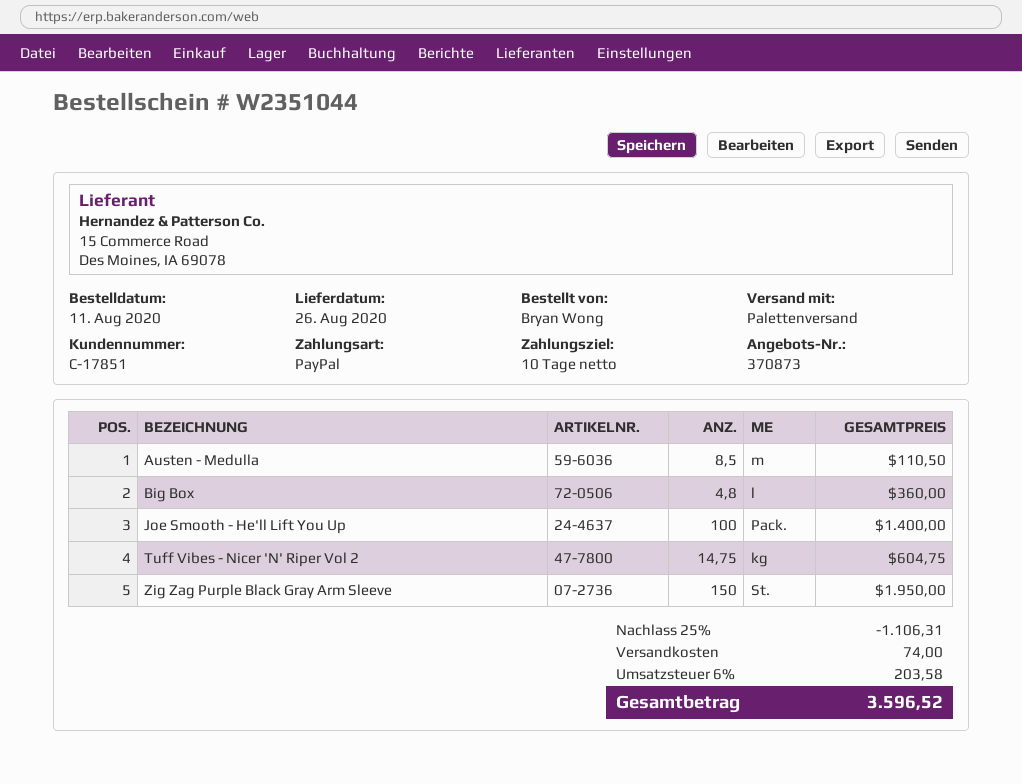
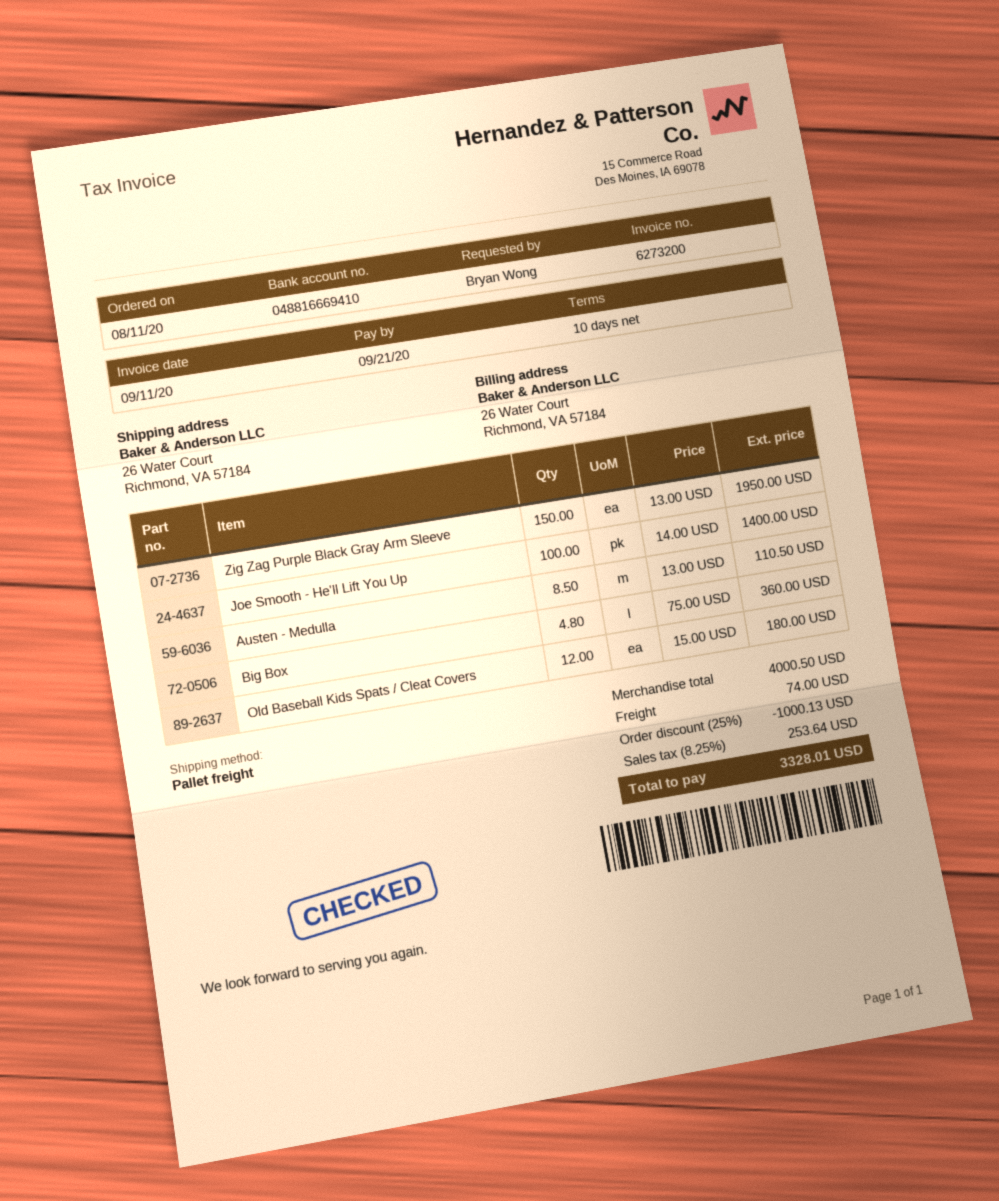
Tuff Vibes - Nicer 'N' Riper Vol 2: 14.75 for 604.75 -> none
Old Baseball Kids Spats / Cleat Covers: none -> 12 for 180.00
discount: 25% = 1106.31 -> 25% = 1000.13
tax: 6% = 203.58 -> 8.25% = 253.64
total: 3596.52 -> 3328.01

